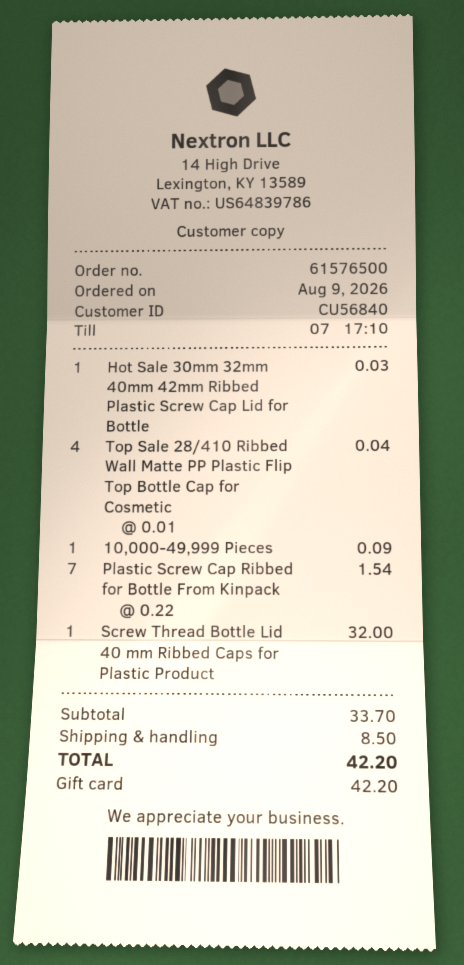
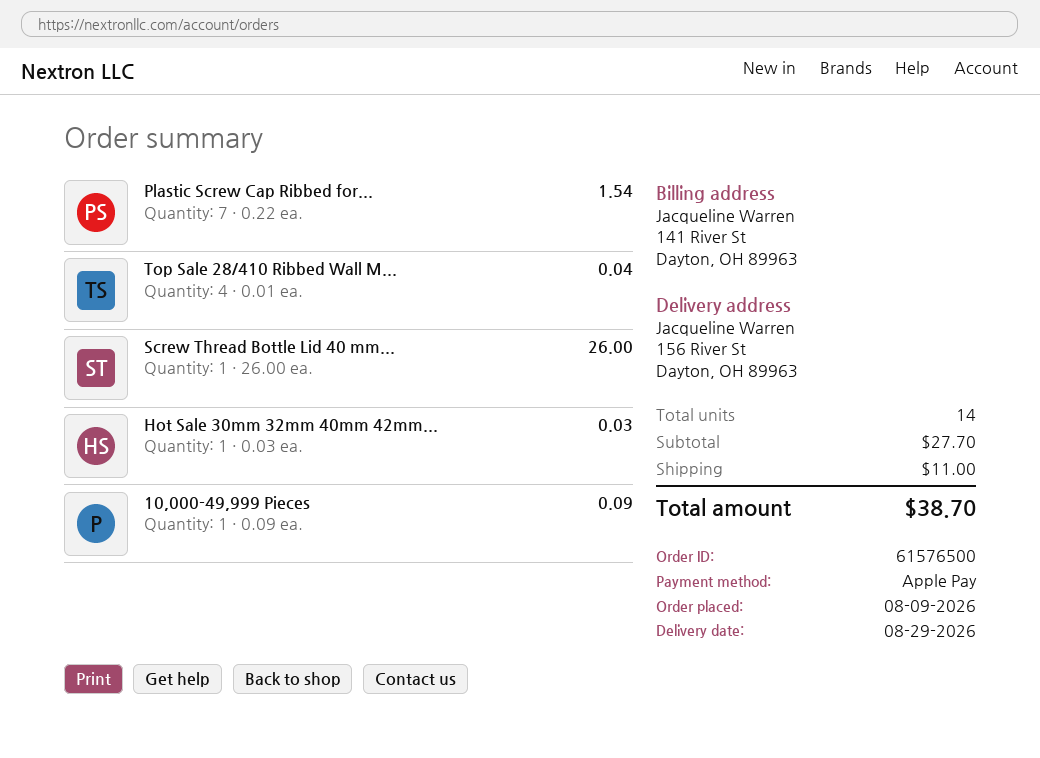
payment method: gift card -> Apple Pay
Screw Thread Bottle Lid 40 mm Ribbed Caps for Plastic Product: 1 x 32.00 = 32.00 -> 1 x 26.00 = 26.00
subtotal: 33.70 -> 27.70
shipping: 8.50 -> 11.00
total: 42.20 -> 38.70

